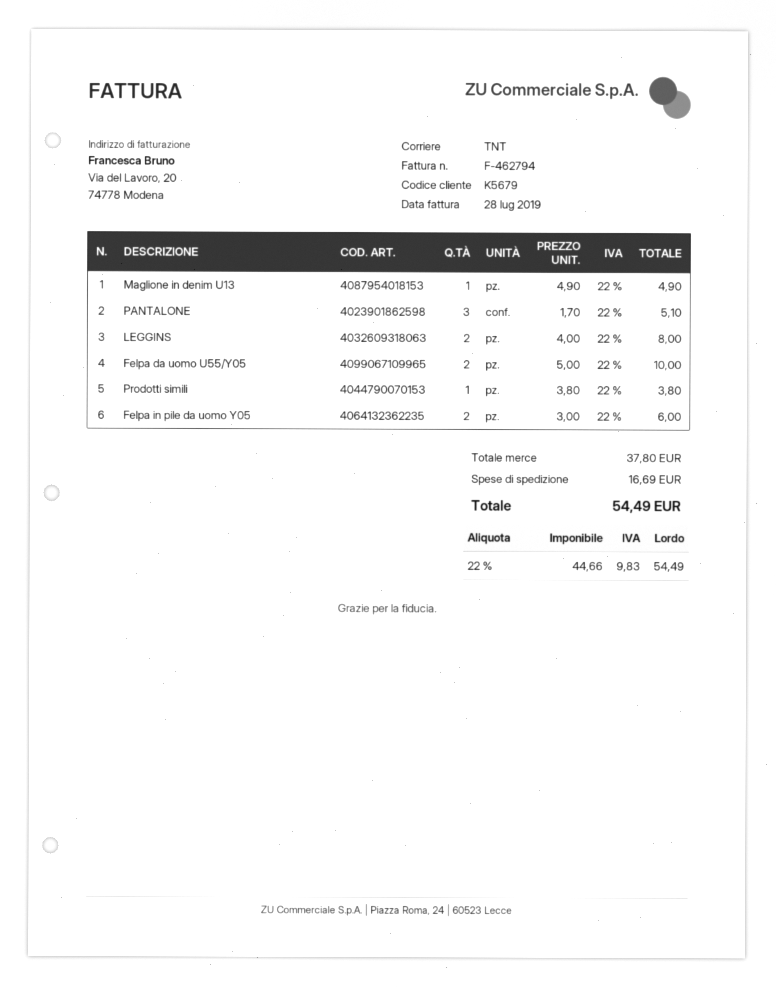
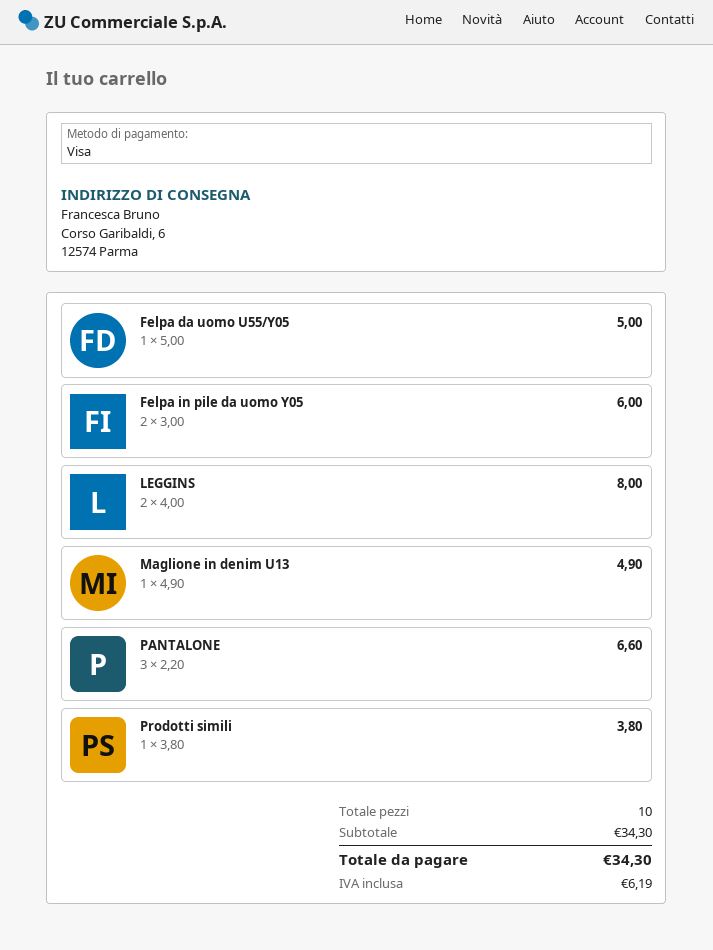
PANTALONE: 3 x 1.70 = 5.10 -> 3 x 2.20 = 6.60
Felpa da uomo U55/Y05: 2 x 5.00 = 10.00 -> 1 x 5.00 = 5.00
subtotal: 37.80 -> 34.30
shipping: 16.69 -> none
tax: 9.83 -> 6.19
total: 54.49 -> 34.30

